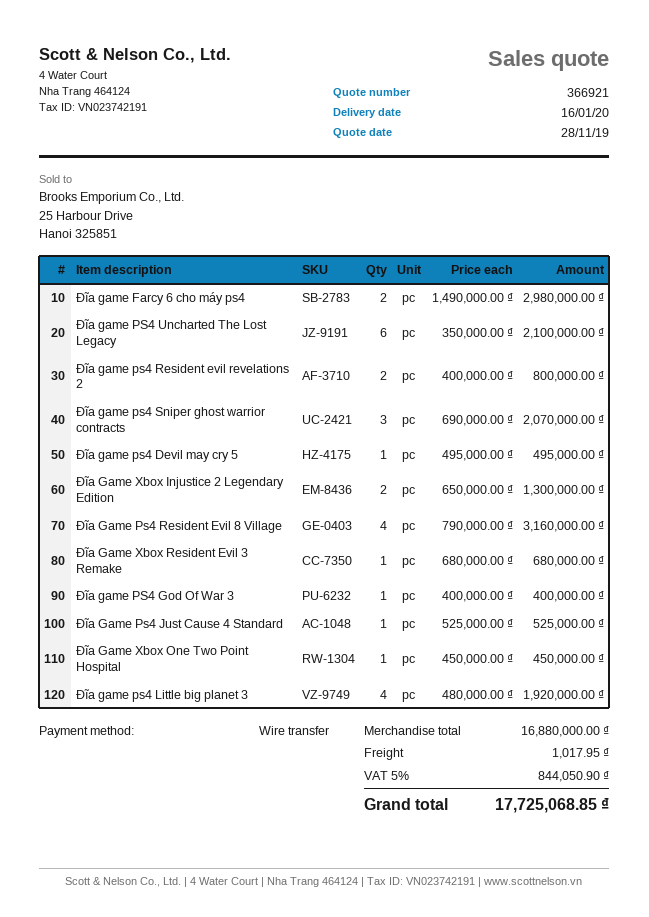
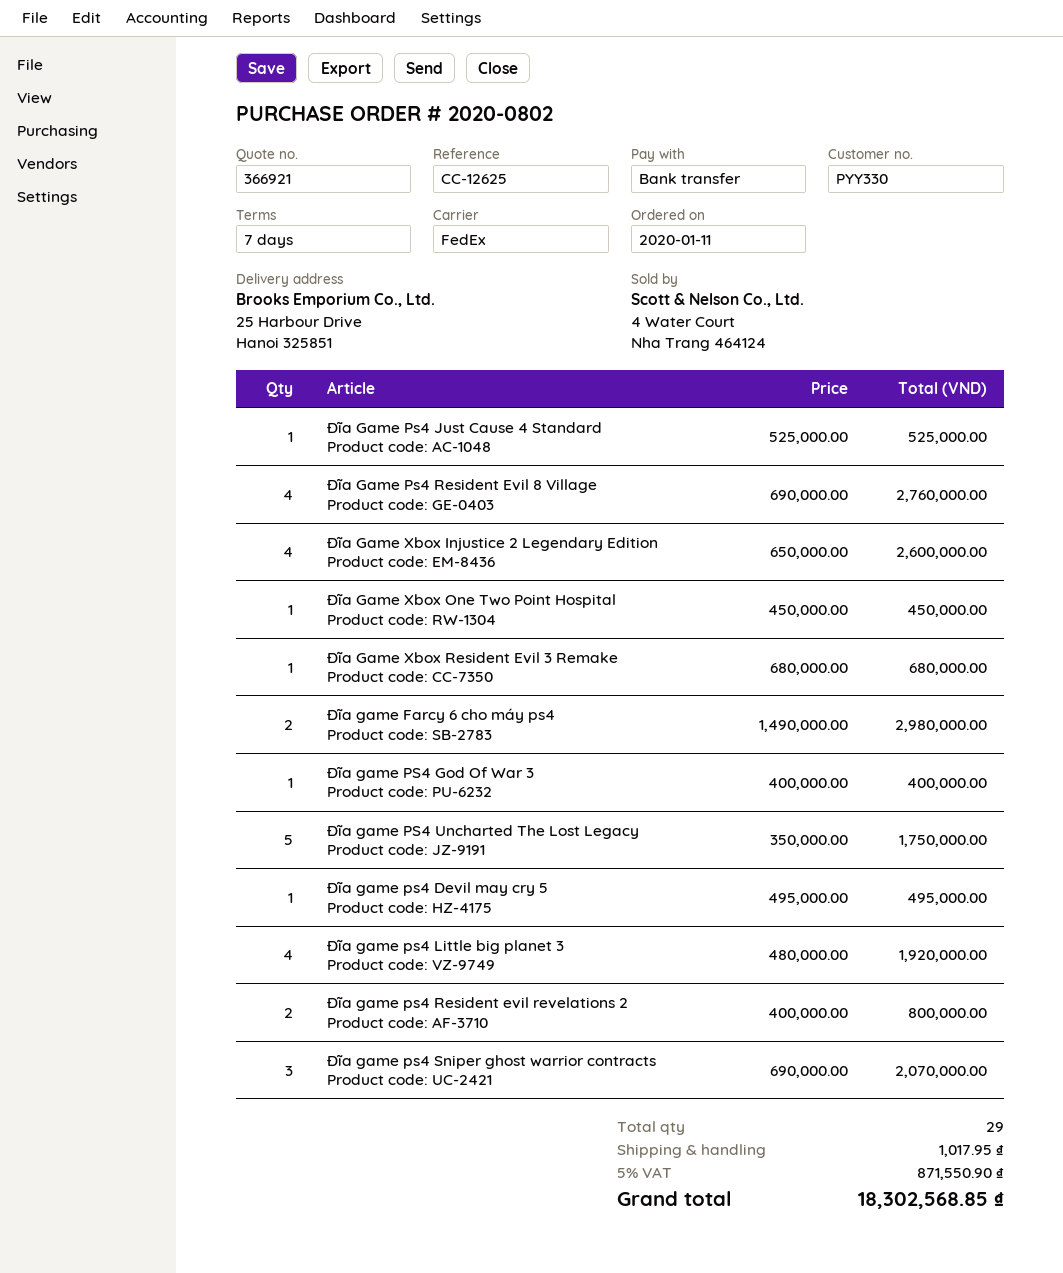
Đĩa game PS4 Uncharted The Lost Legacy: 6 x 350000.00 = 2100000.00 -> 5 x 350000.00 = 1750000.00
Đĩa Game Xbox Injustice 2 Legendary Edition: 2 x 650000.00 = 1300000.00 -> 4 x 650000.00 = 2600000.00
Đĩa Game Ps4 Resident Evil 8 Village: 4 x 790000.00 = 3160000.00 -> 4 x 690000.00 = 2760000.00
tax: 5% = 844050.90 -> 5% = 871550.90
total: 17725068.85 -> 18302568.85

